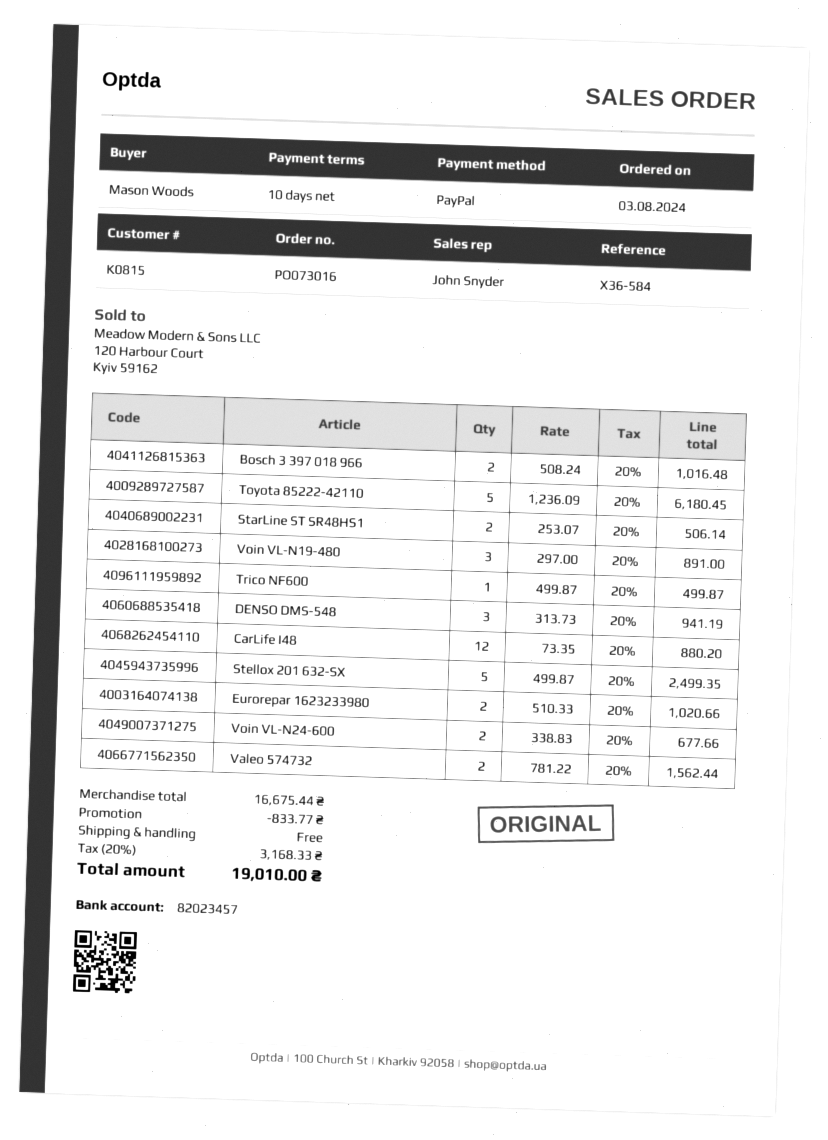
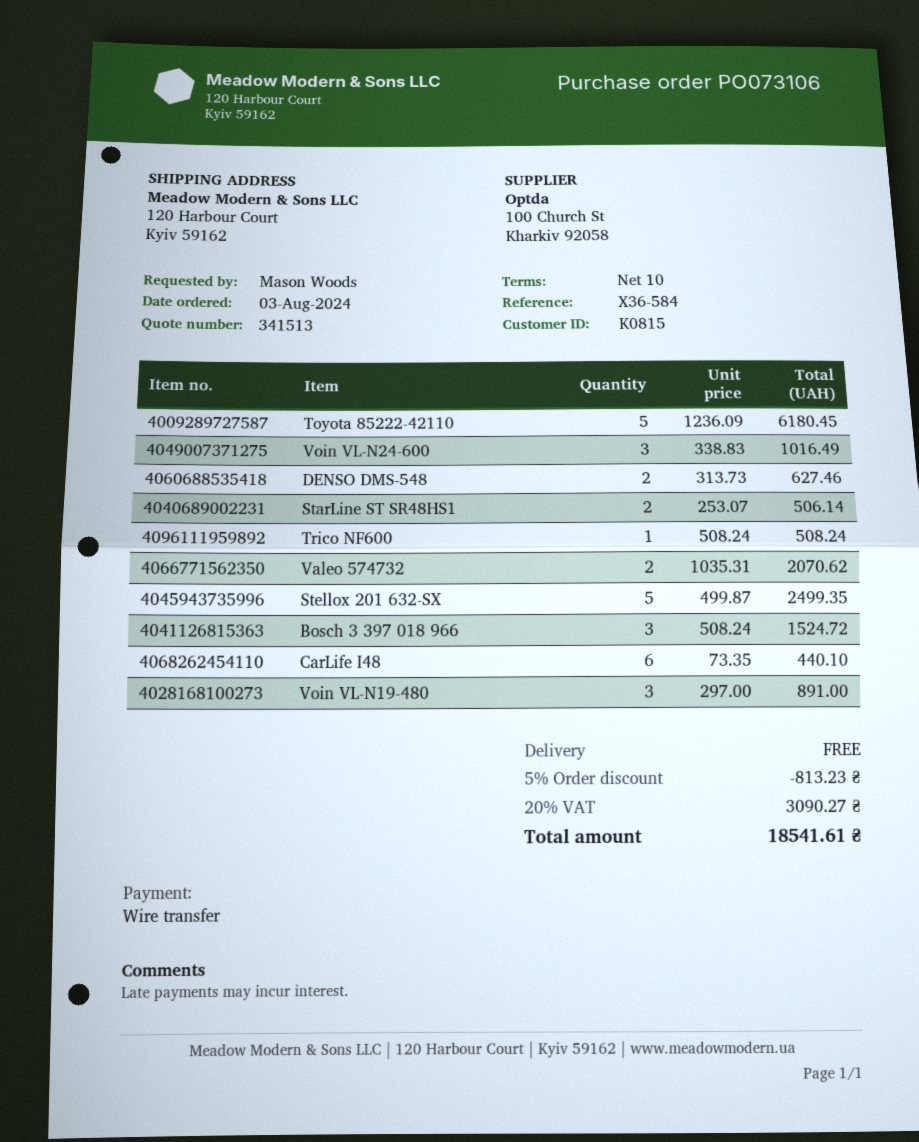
order number: PO073016 -> PO073106
payment method: PayPal -> bank transfer
Bosch 3 397 018 966: 2 x 508.24 = 1016.48 -> 3 x 508.24 = 1524.72
Trico NF600: 1 x 499.87 = 499.87 -> 1 x 508.24 = 508.24
DENSO DMS-548: 3 x 313.73 = 941.19 -> 2 x 313.73 = 627.46
CarLife I48: 12 x 73.35 = 880.20 -> 6 x 73.35 = 440.10
Eurorepar 1623233980: 2 x 510.33 = 1020.66 -> none
Voin VL-N24-600: 2 x 338.83 = 677.66 -> 3 x 338.83 = 1016.49
Valeo 574732: 2 x 781.22 = 1562.44 -> 2 x 1035.31 = 2070.62
discount: 833.77 -> 813.23
tax: 20% = 3168.33 -> 20% = 3090.27
total: 19010.00 -> 18541.61

